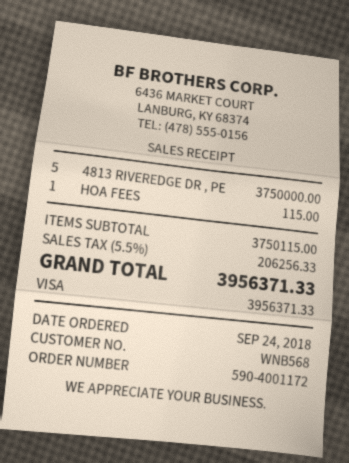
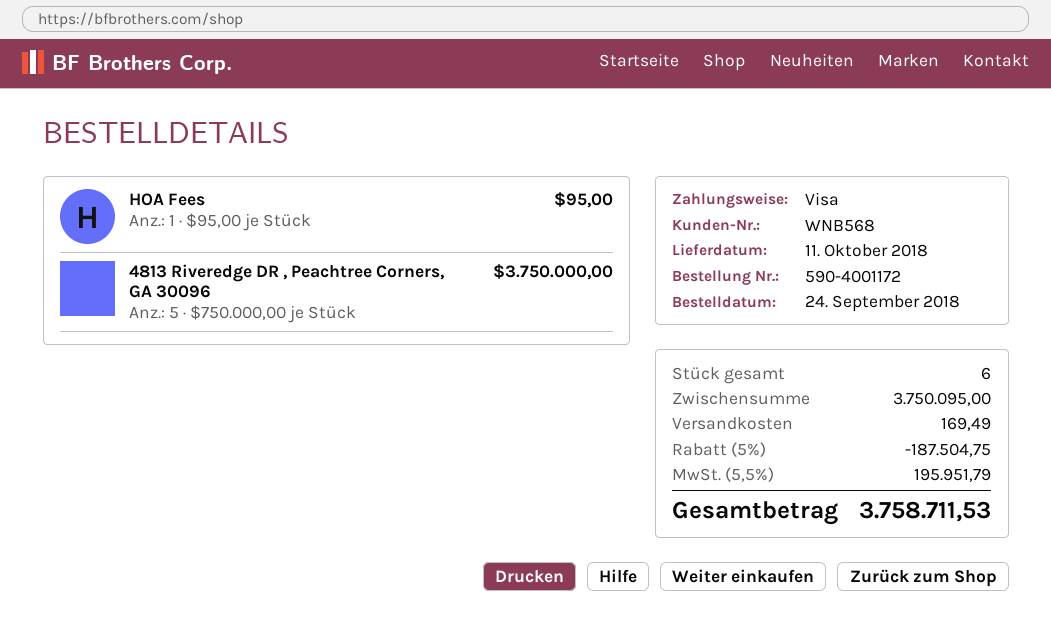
HOA FEES: 1 for 115.00 -> 1 for 95.00
subtotal: 3750115.00 -> 3750095.00
discount: none -> 5% = 187504.75
shipping: none -> 169.49
tax: 5.5% = 206256.33 -> 5.5% = 195951.79
total: 3956371.33 -> 3758711.53

